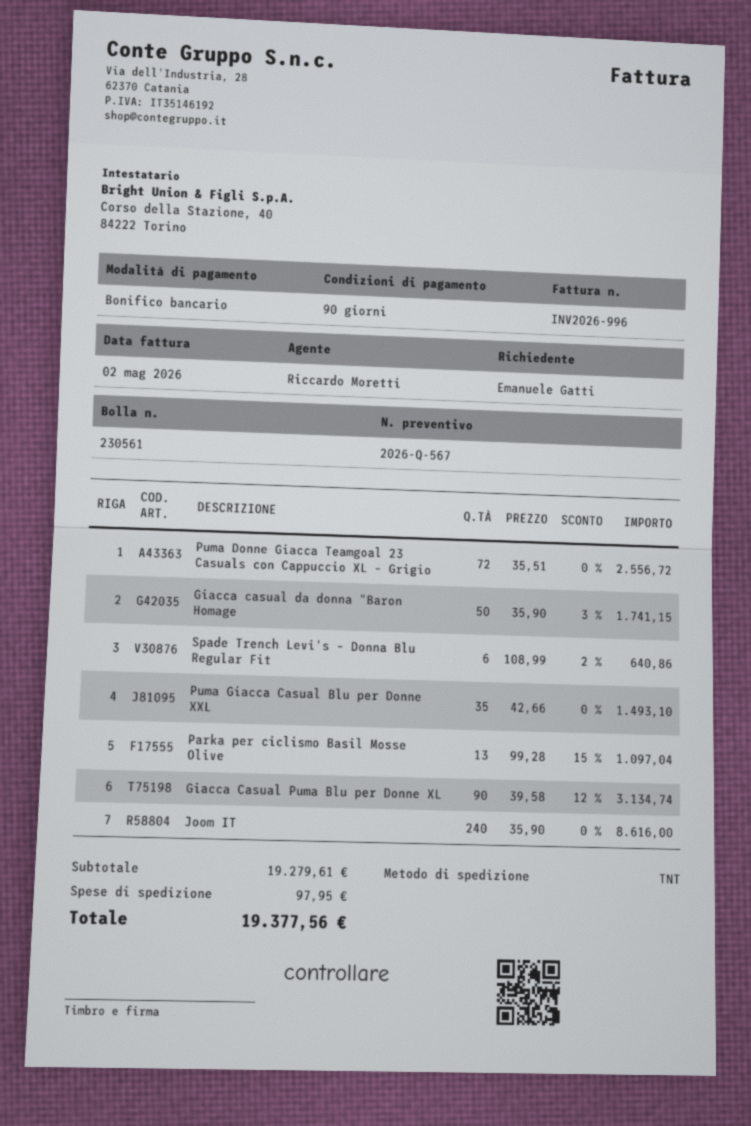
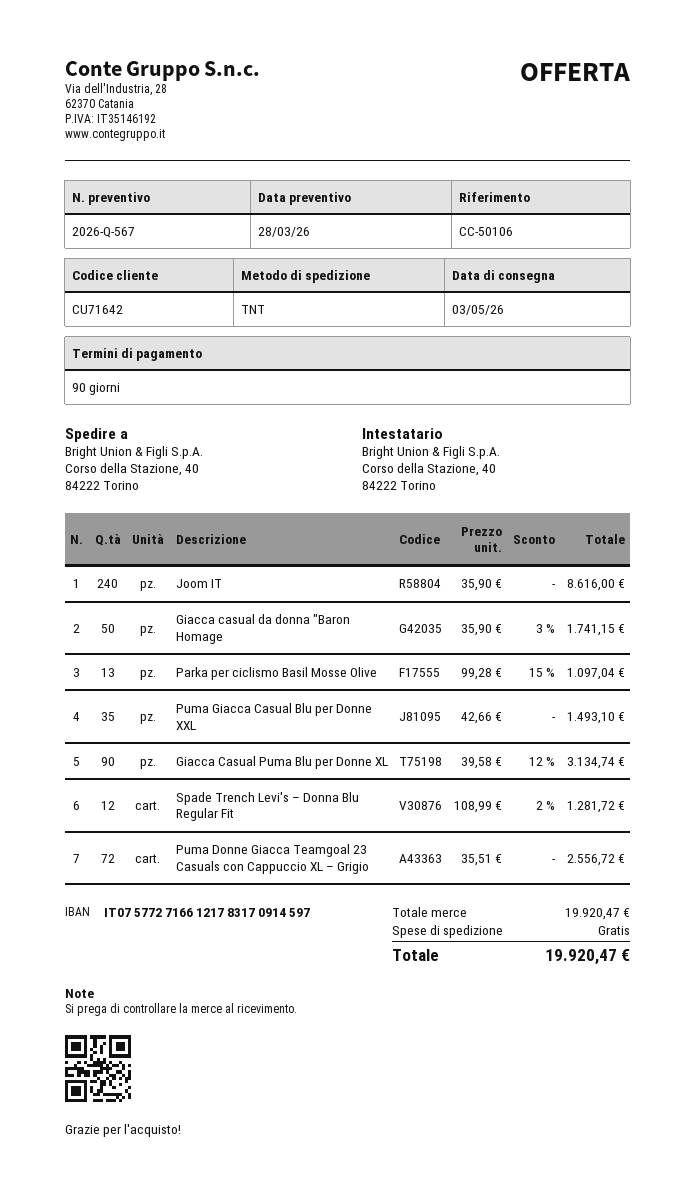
Spade Trench Levi's – Donna Blu Regular Fit: 6 x 108.99 - 2% = 640.86 -> 12 x 108.99 - 2% = 1281.72
subtotal: 19279.61 -> 19920.47
shipping: 97.95 -> 0.00
total: 19377.56 -> 19920.47

